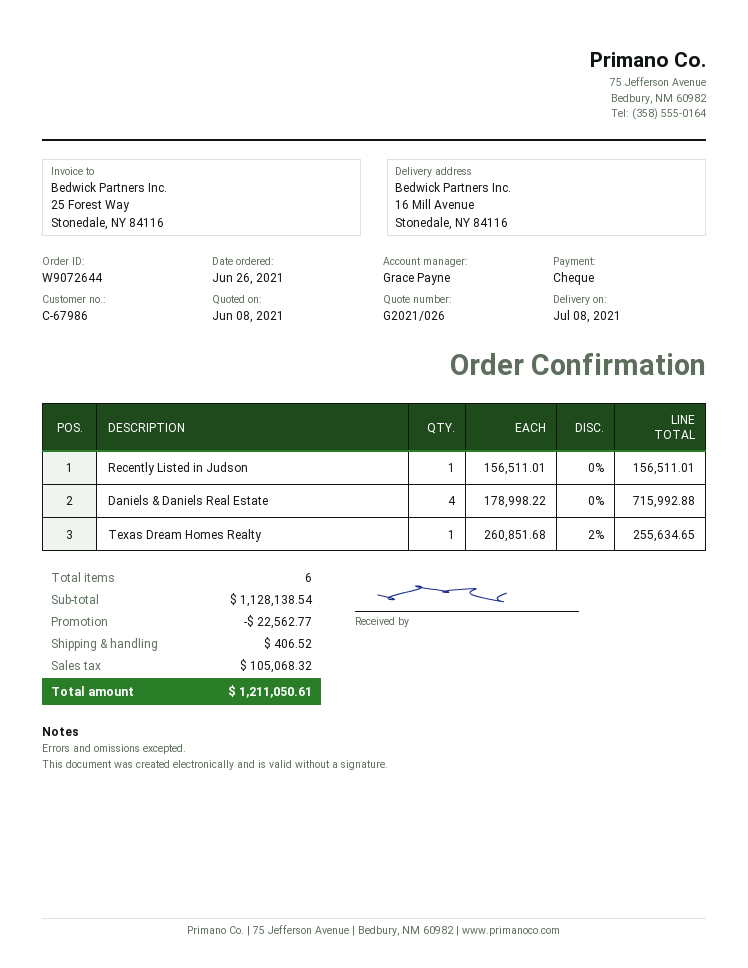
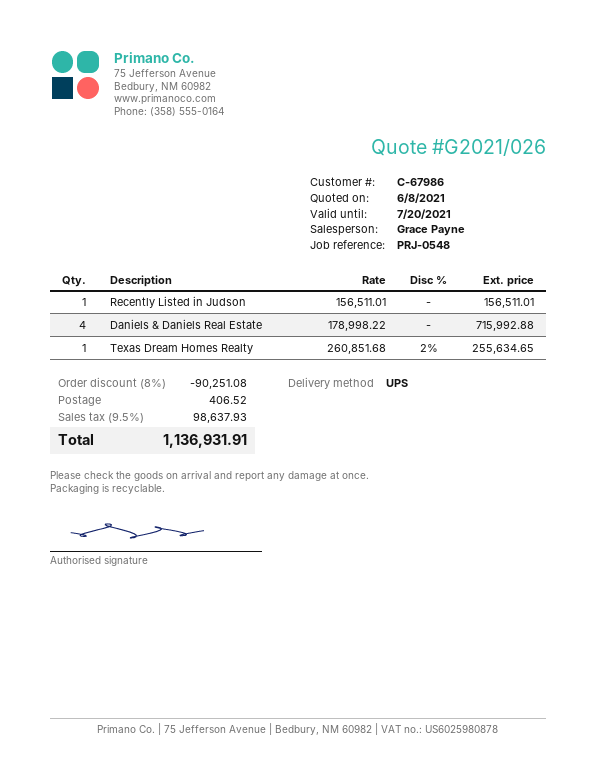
discount: 22562.77 -> 90251.08
tax: 105068.32 -> 98637.93
total: 1211050.61 -> 1136931.91

